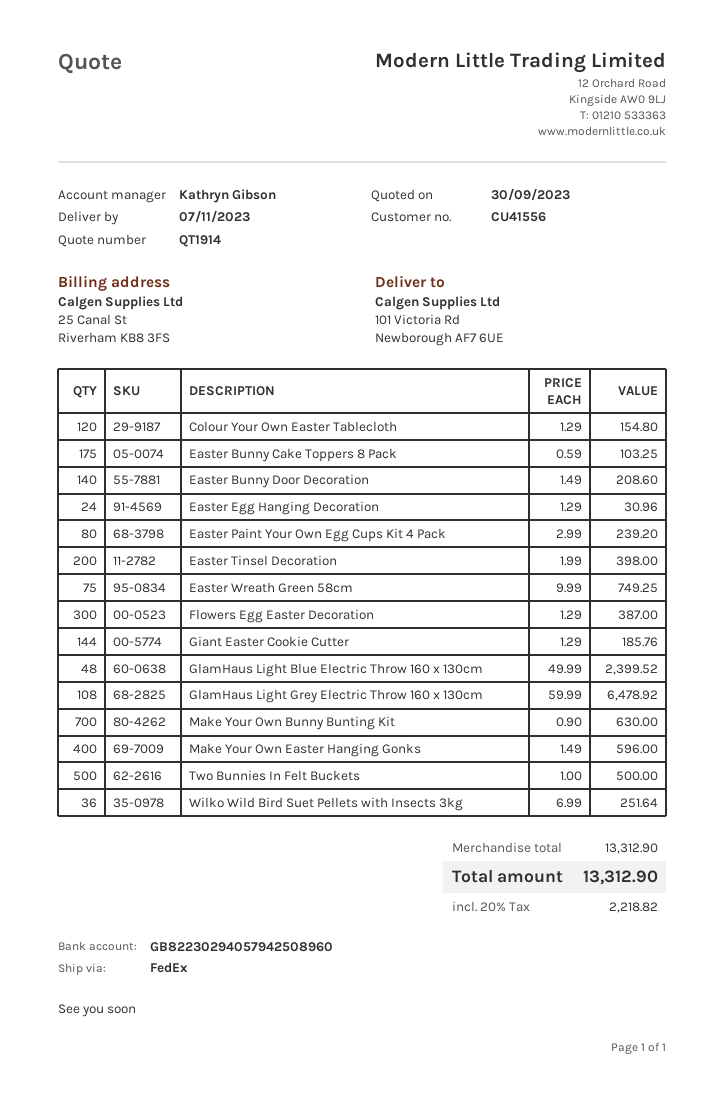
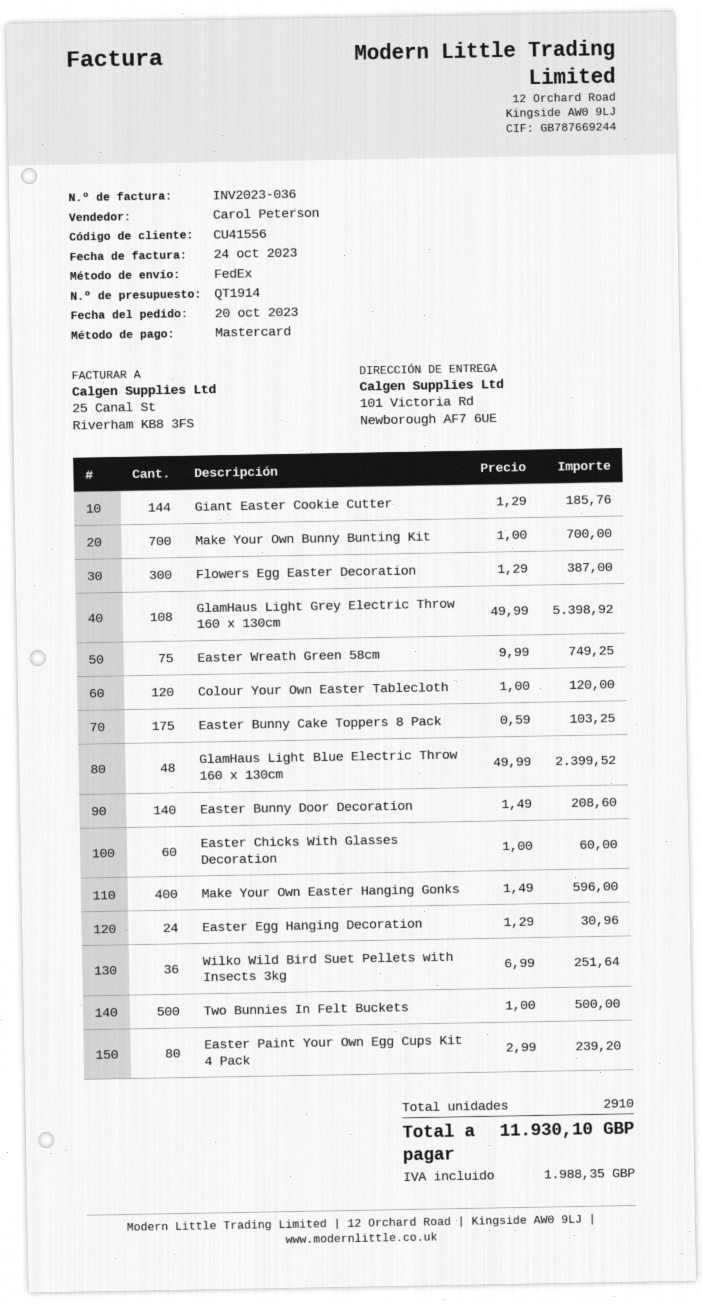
sales rep: Kathryn Gibson -> Carol Peterson
Colour Your Own Easter Tablecloth: 120 x 1.29 = 154.80 -> 120 x 1.00 = 120.00
Easter Tinsel Decoration: 200 x 1.99 = 398.00 -> none
GlamHaus Light Grey Electric Throw 160 x 130cm: 108 x 59.99 = 6478.92 -> 108 x 49.99 = 5398.92
Make Your Own Bunny Bunting Kit: 700 x 0.90 = 630.00 -> 700 x 1.00 = 700.00
Easter Chicks With Glasses Decoration: none -> 60 x 1.00 = 60.00
tax: 2218.82 -> 1988.35
total: 13312.90 -> 11930.10

